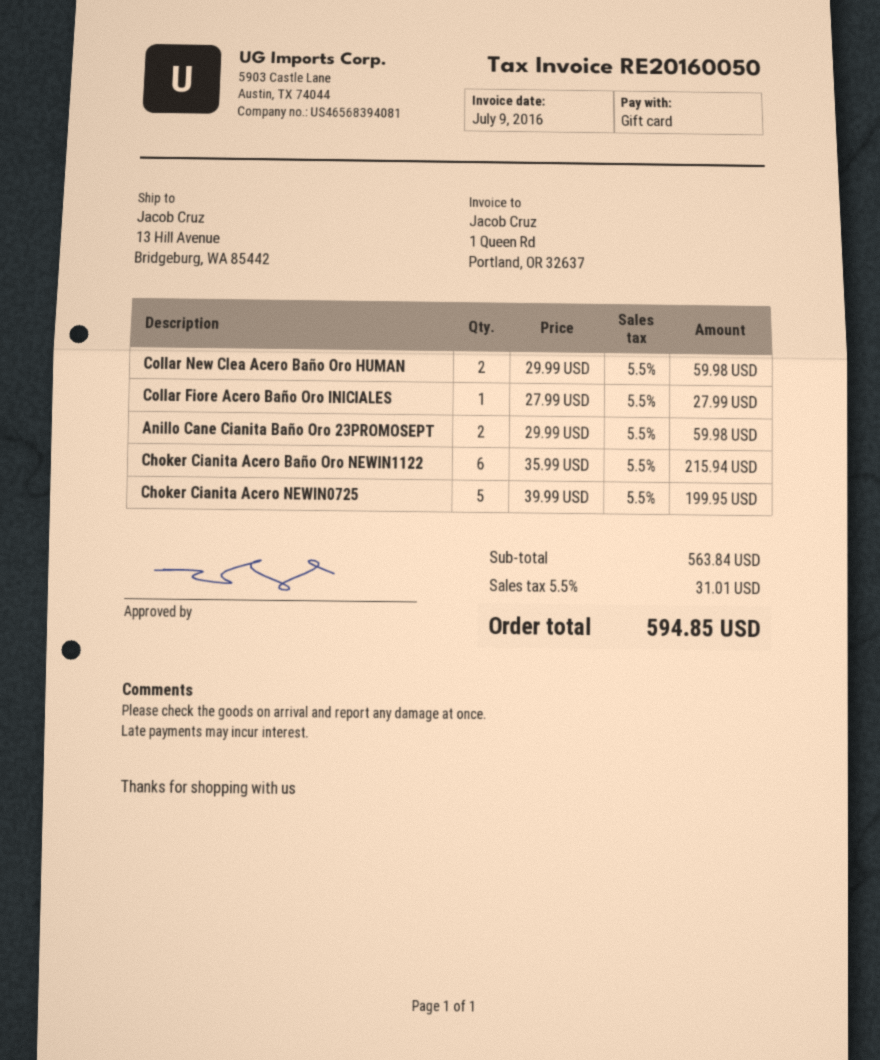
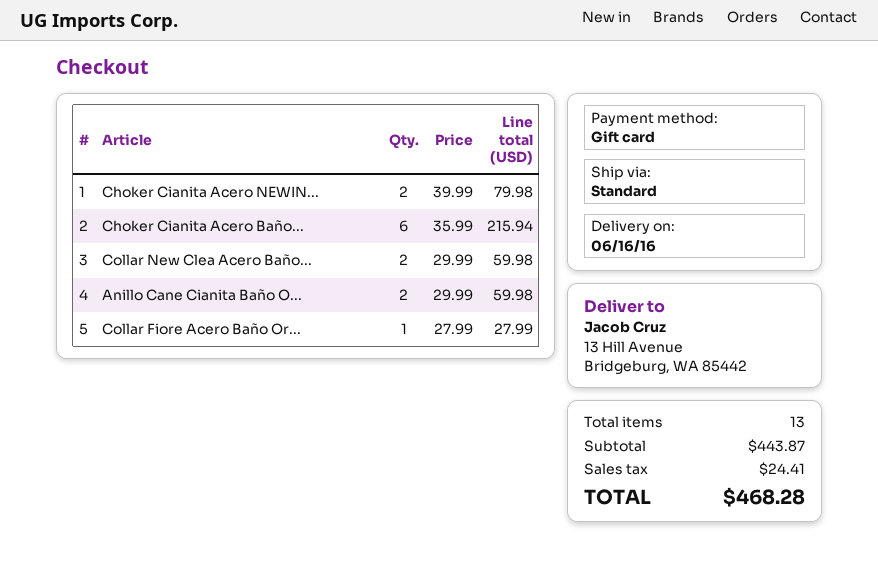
Choker Cianita Acero NEWIN0725: 5 x 39.99 = 199.95 -> 2 x 39.99 = 79.98
subtotal: 563.84 -> 443.87
tax: 31.01 -> 24.41
total: 594.85 -> 468.28

